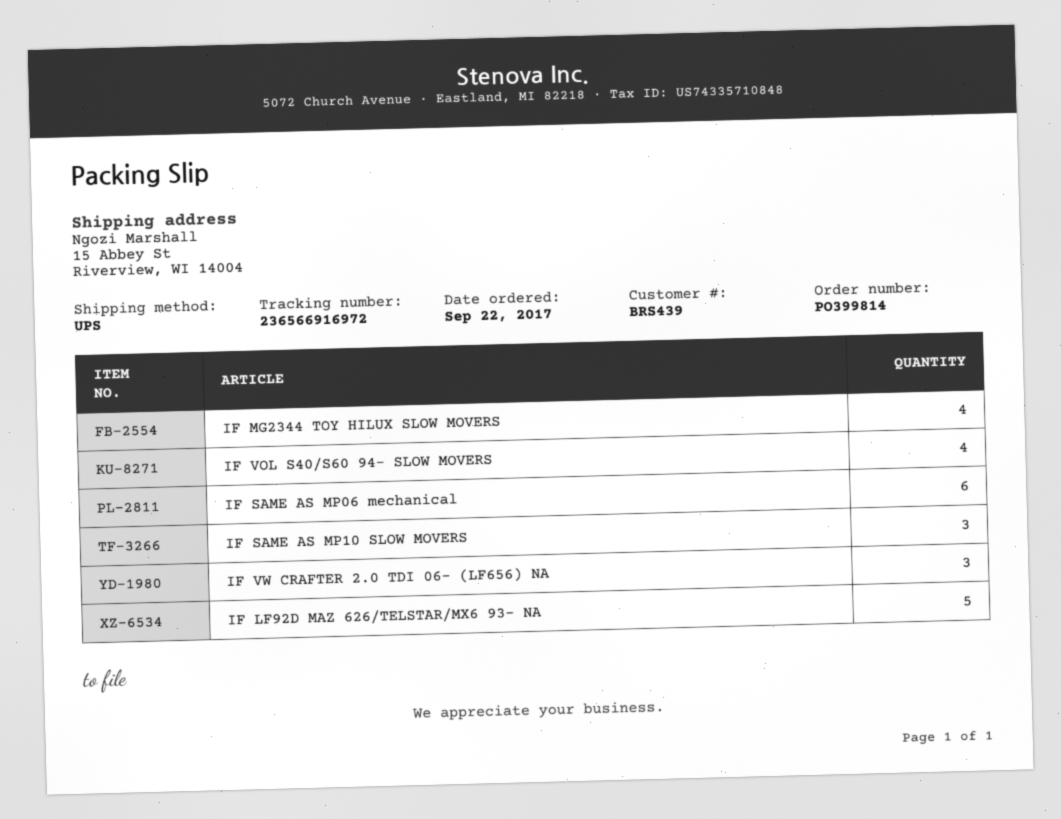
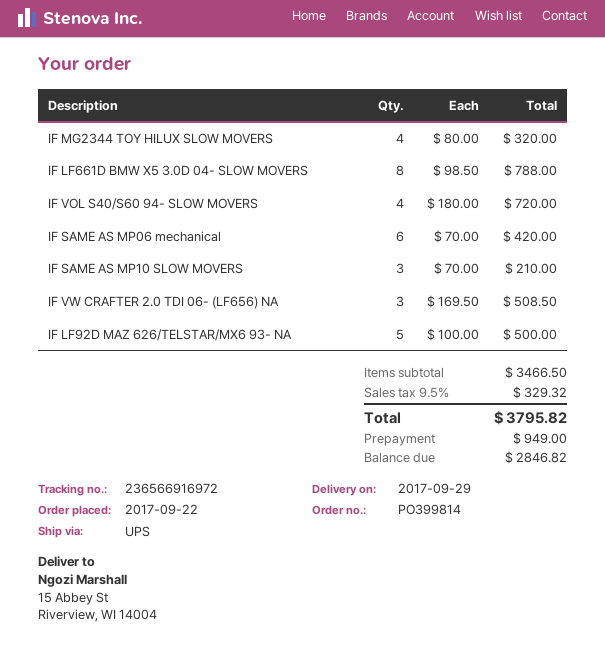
IF LF661D BMW X5 3.0D 04- SLOW MOVERS: none -> 8

